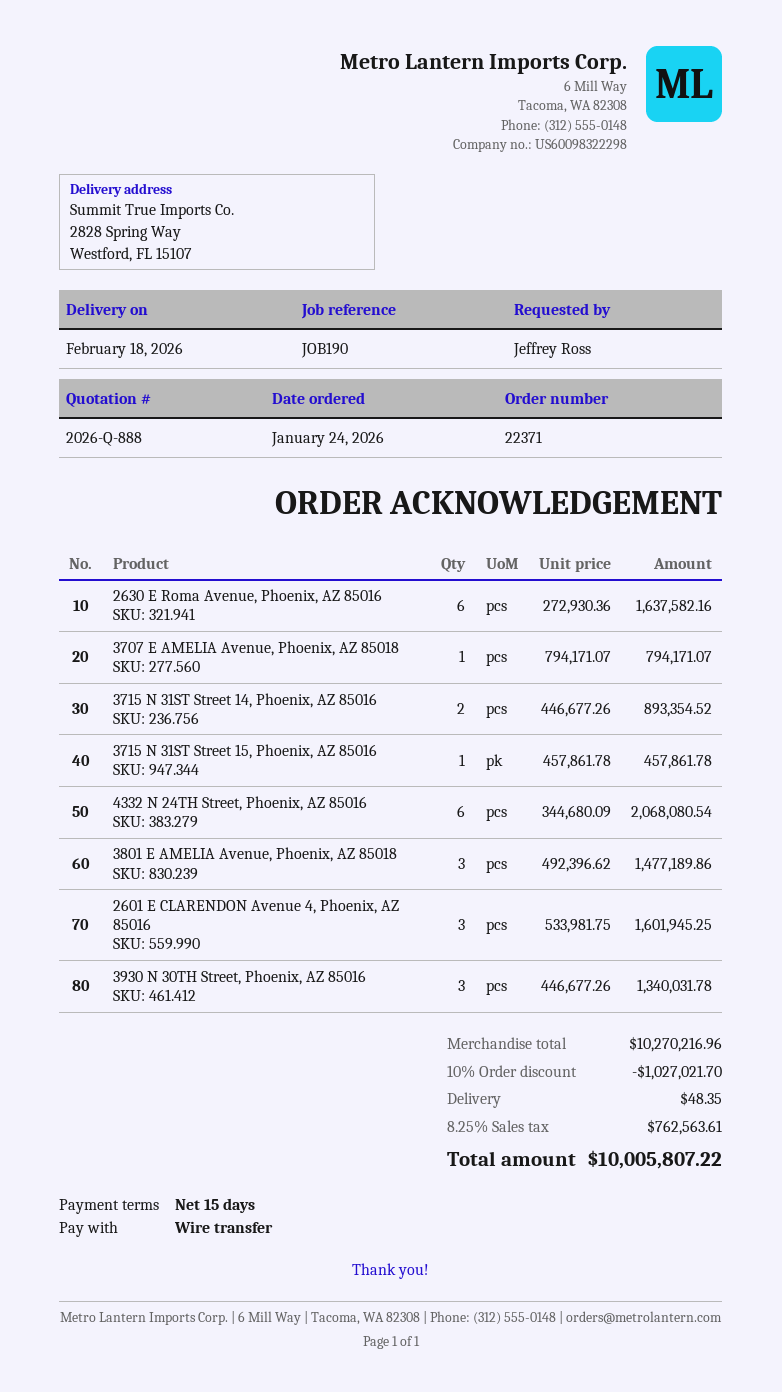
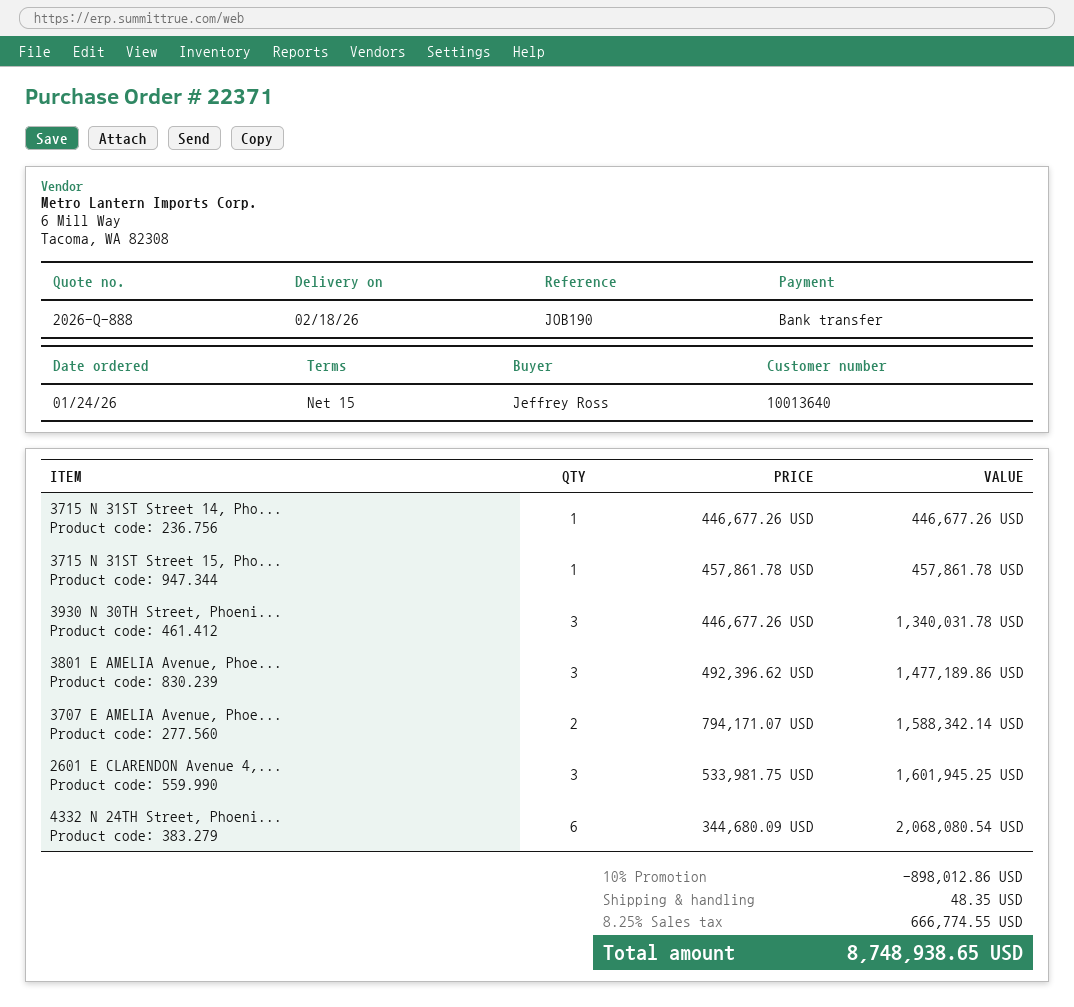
2630 E Roma Avenue, Phoenix, AZ 85016: 6 x 272930.36 = 1637582.16 -> none
3707 E AMELIA Avenue, Phoenix, AZ 85018: 1 x 794171.07 = 794171.07 -> 2 x 794171.07 = 1588342.14
3715 N 31ST Street 14, Phoenix, AZ 85016: 2 x 446677.26 = 893354.52 -> 1 x 446677.26 = 446677.26
discount: 10% = 1027021.70 -> 10% = 898012.86
tax: 8.25% = 762563.61 -> 8.25% = 666774.55
total: 10005807.22 -> 8748938.65

